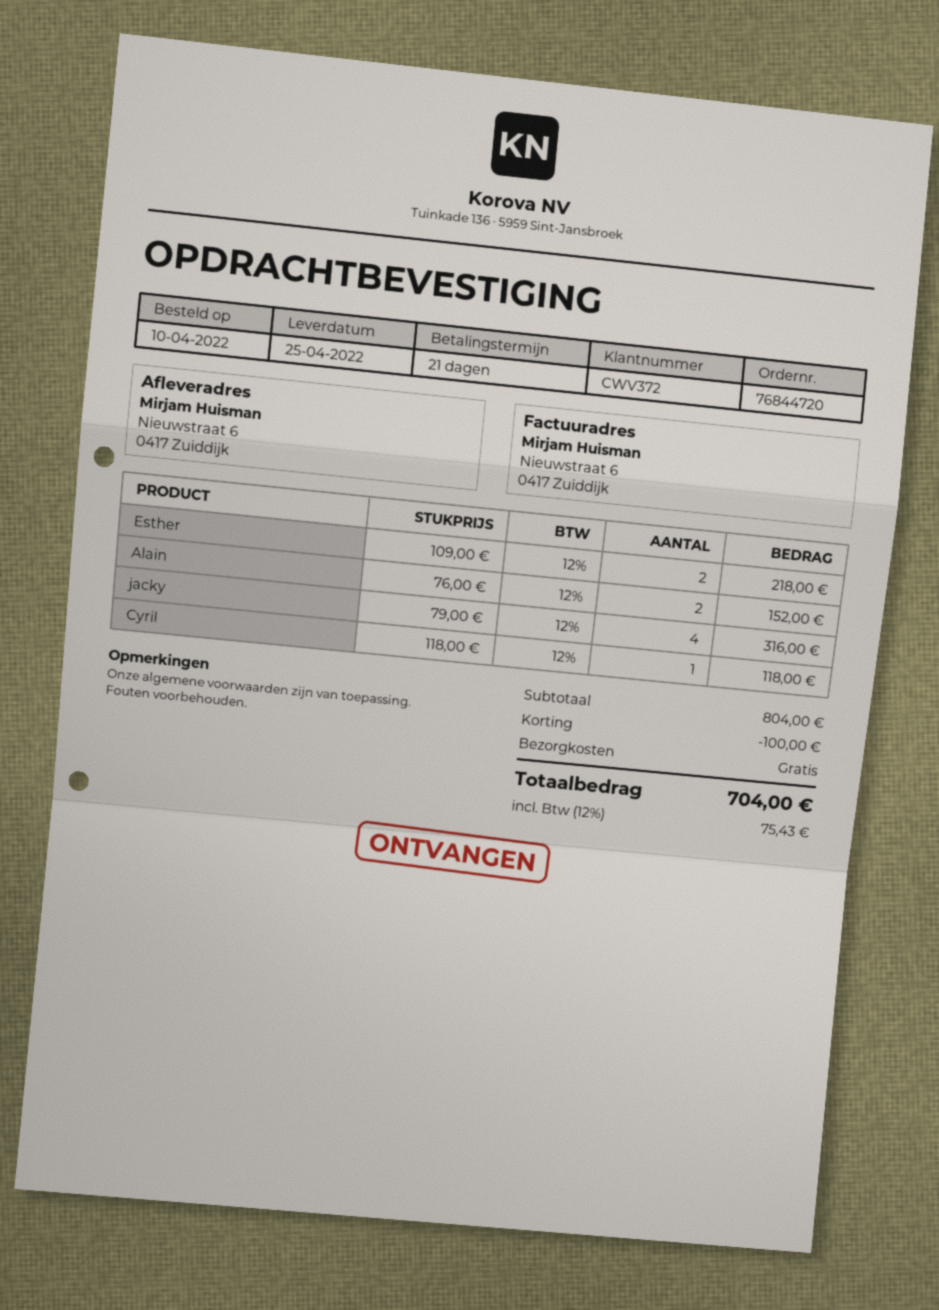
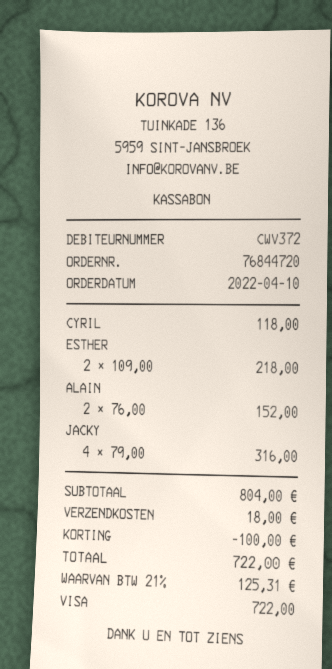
shipping: 0.00 -> 18.00
tax: 12% = 75.43 -> 21% = 125.31
total: 704.00 -> 722.00

